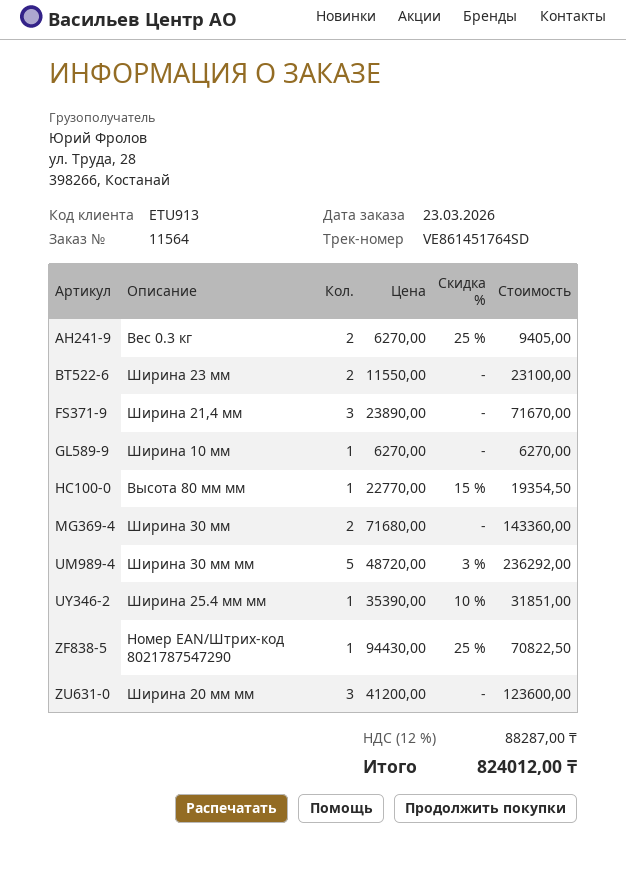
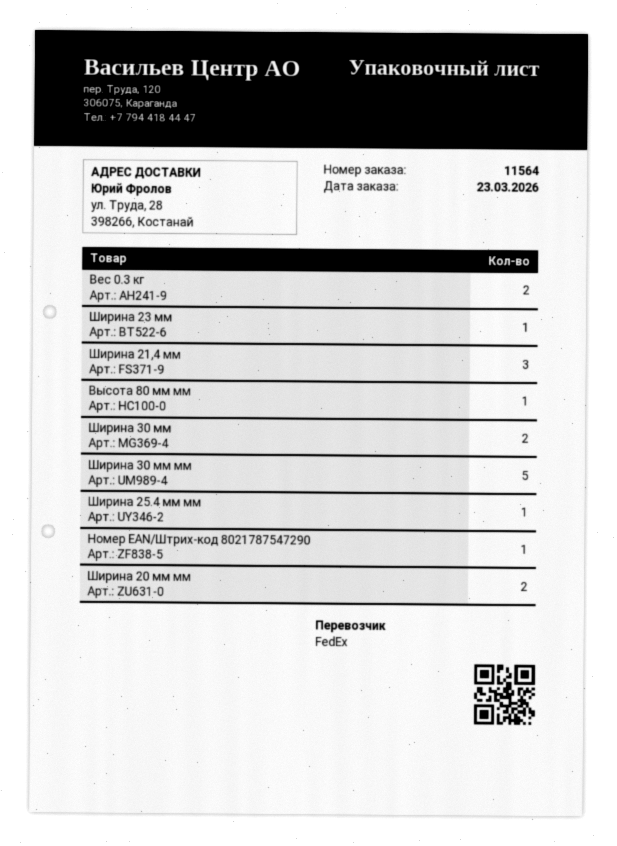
Ширина 23 мм: 2 -> 1
Ширина 10 мм: 1 -> none
Ширина 20 мм мм: 3 -> 2

